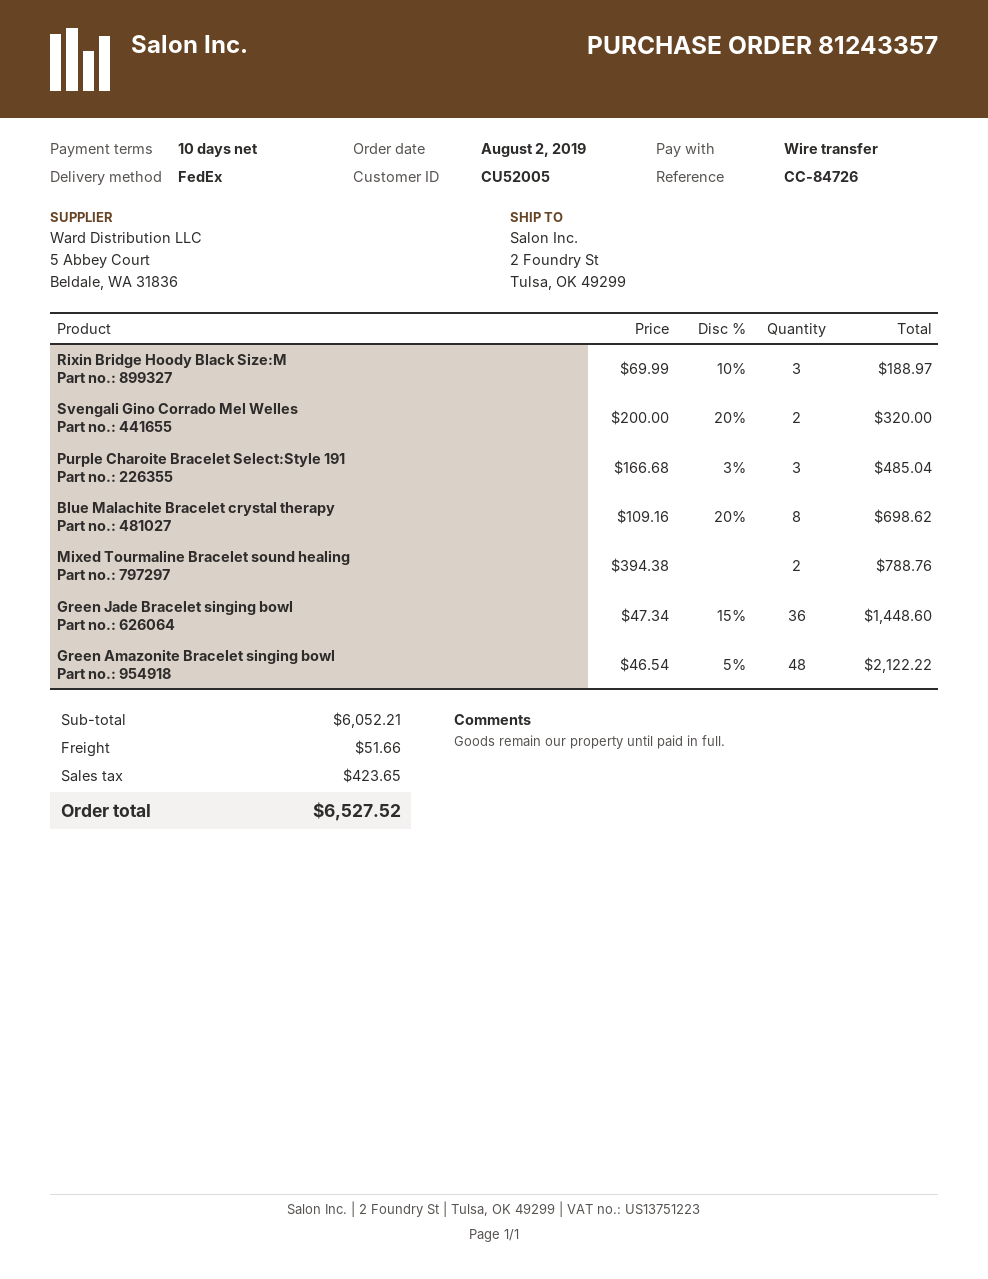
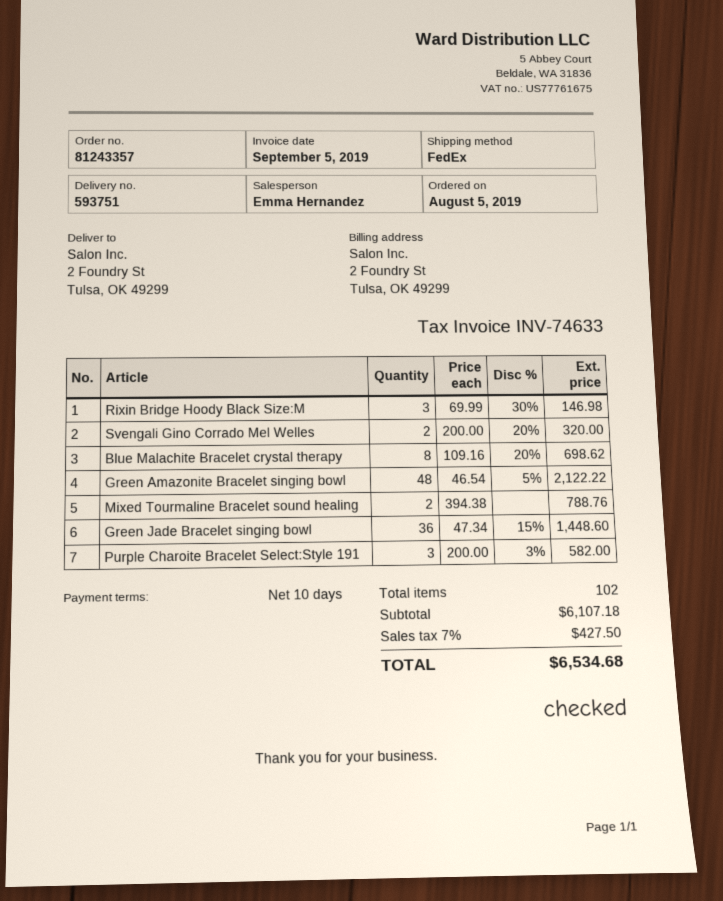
order date: 2019-08-02 -> 2019-08-05
Rixin Bridge Hoody Black Size:M: 3 x 69.99 - 10% = 188.97 -> 3 x 69.99 - 30% = 146.98
Purple Charoite Bracelet Select:Style 191: 3 x 166.68 - 3% = 485.04 -> 3 x 200.00 - 3% = 582.00
subtotal: 6052.21 -> 6107.18
shipping: 51.66 -> none
tax: 423.65 -> 427.50
total: 6527.52 -> 6534.68

